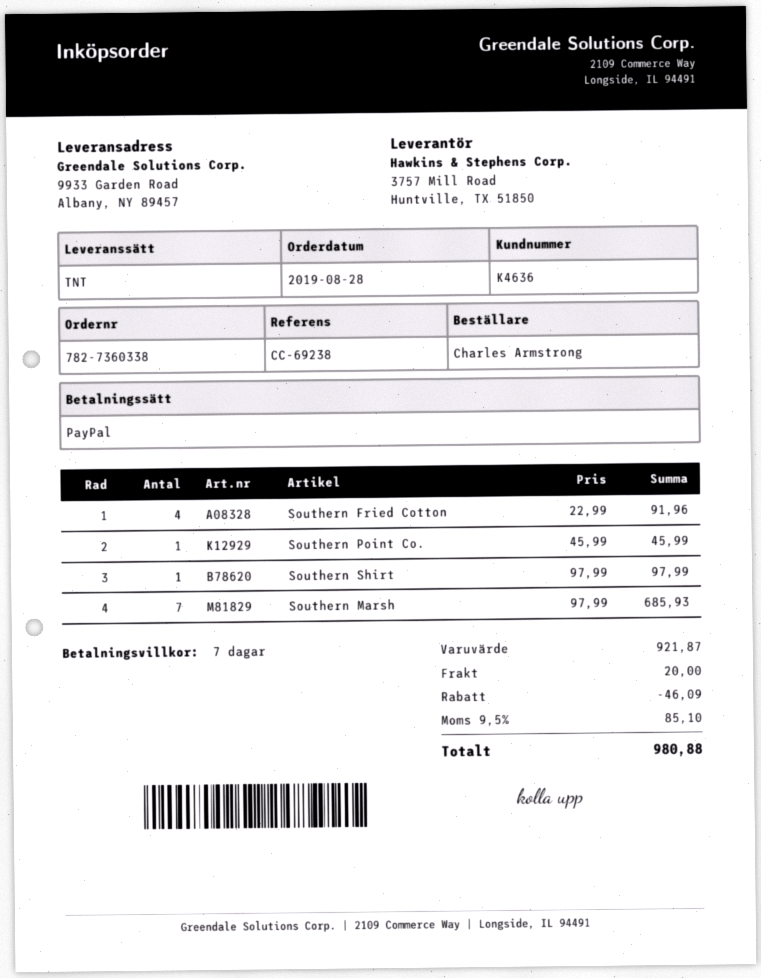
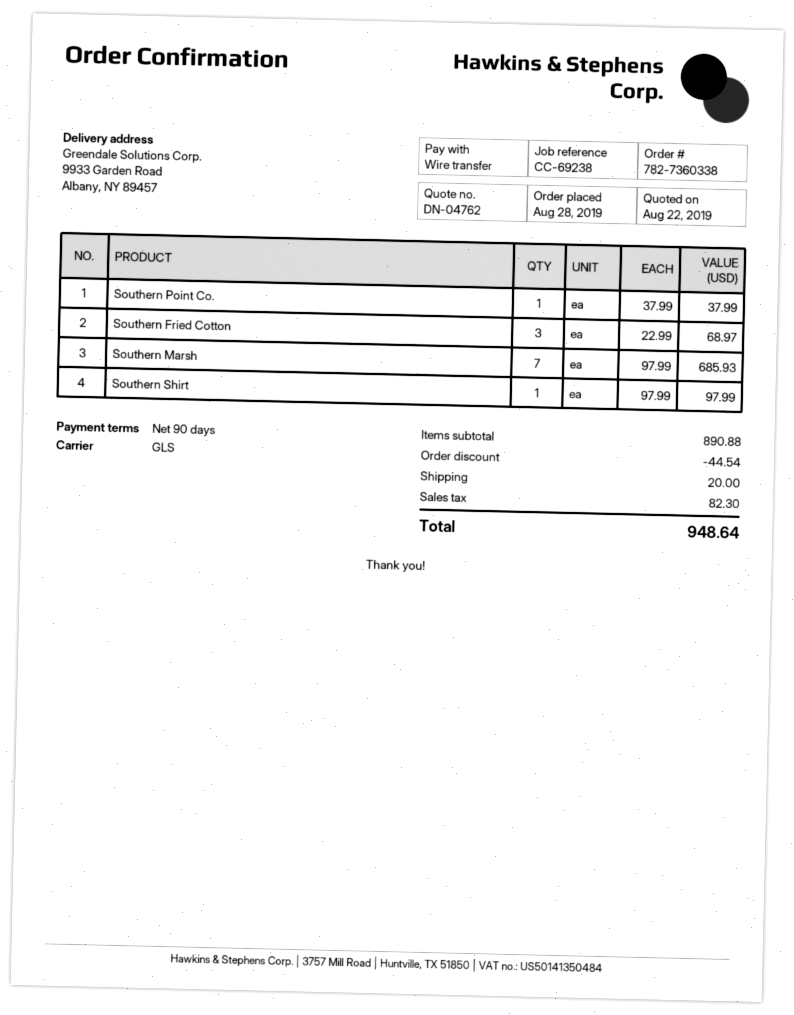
payment terms: 7 days -> 90 days
payment method: PayPal -> bank transfer
shipping method: TNT -> GLS
Southern Fried Cotton: 4 x 22.99 = 91.96 -> 3 x 22.99 = 68.97
Southern Point Co.: 1 x 45.99 = 45.99 -> 1 x 37.99 = 37.99
subtotal: 921.87 -> 890.88
discount: 46.09 -> 44.54
tax: 85.10 -> 82.30
total: 980.88 -> 948.64

